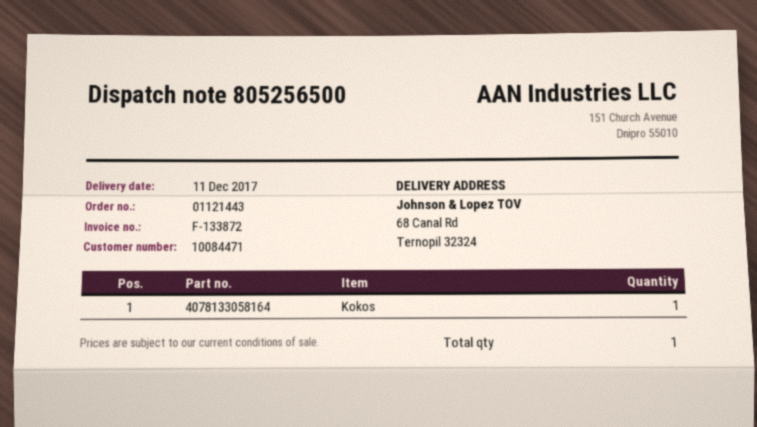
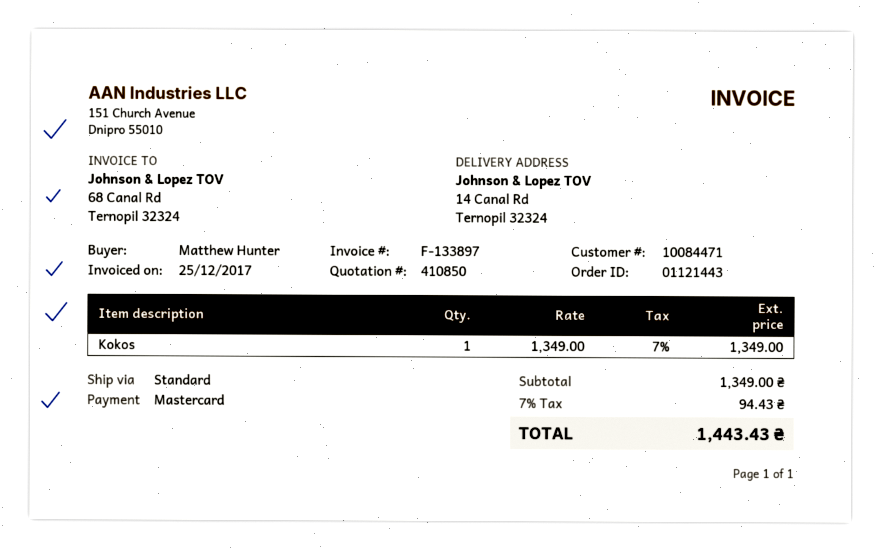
invoice number: F-133872 -> F-133897
ship to: 68 Canal Rd, Ternopil 32324 -> 14 Canal Rd, Ternopil 32324

